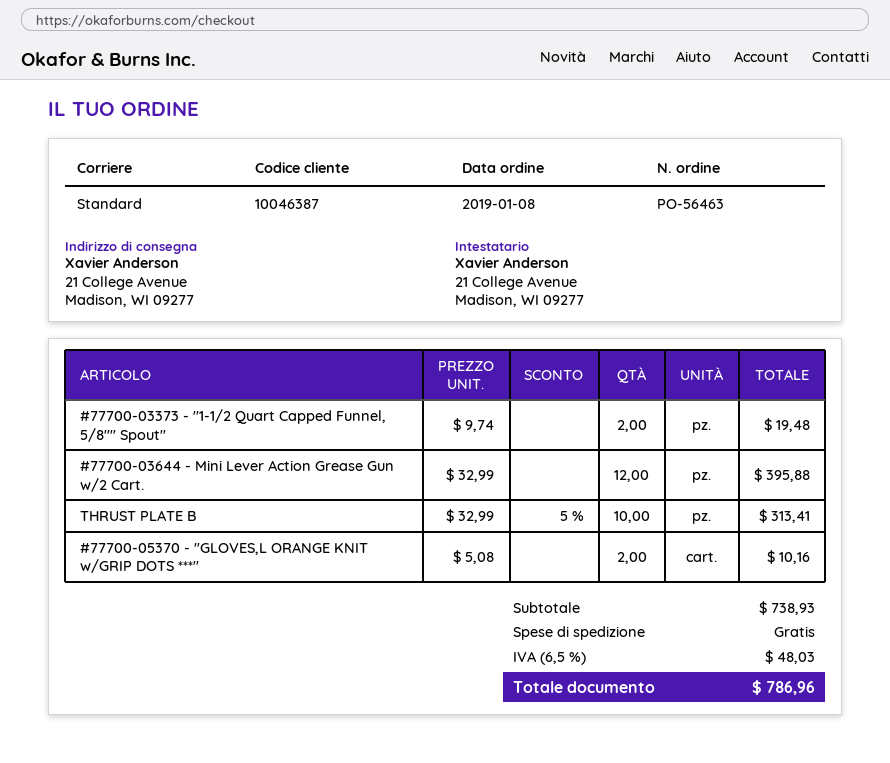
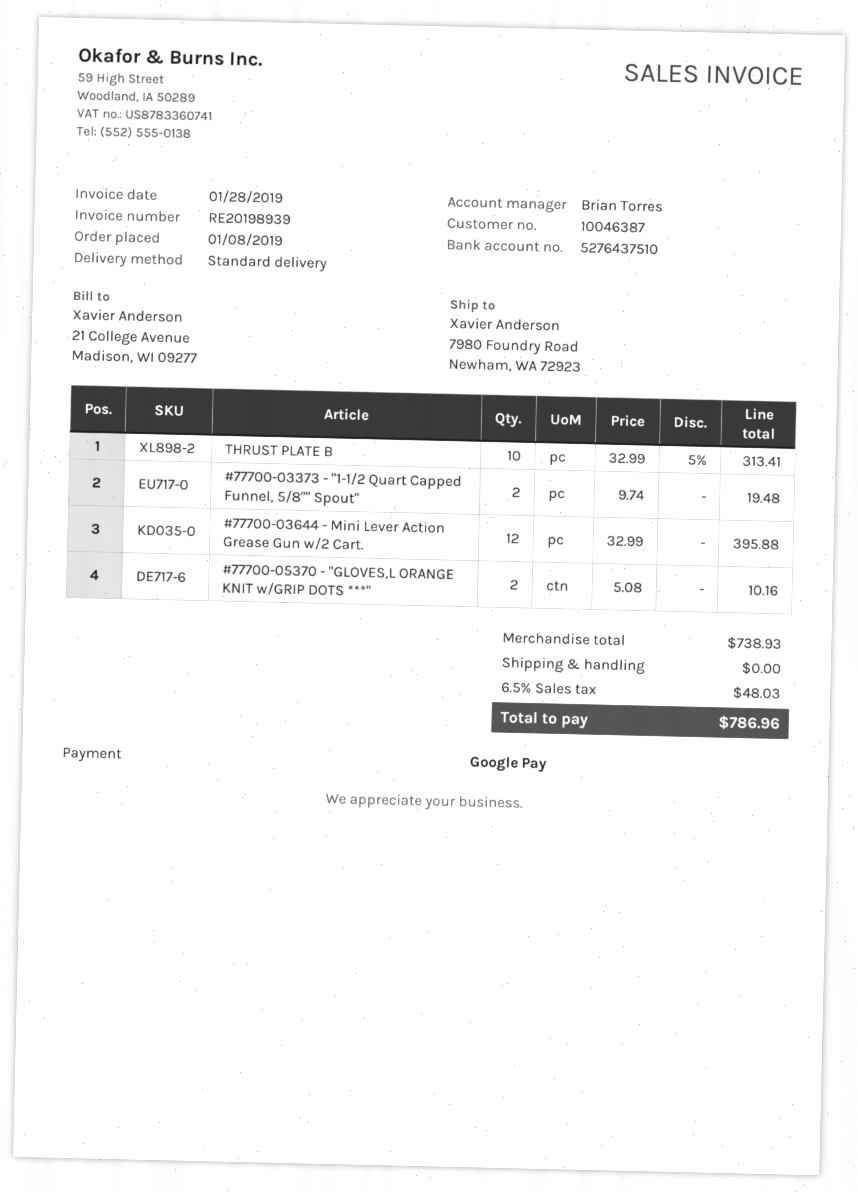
ship to: 21 College Avenue, Madison, WI 09277 -> 7980 Foundry Road, Newham, WA 72923

